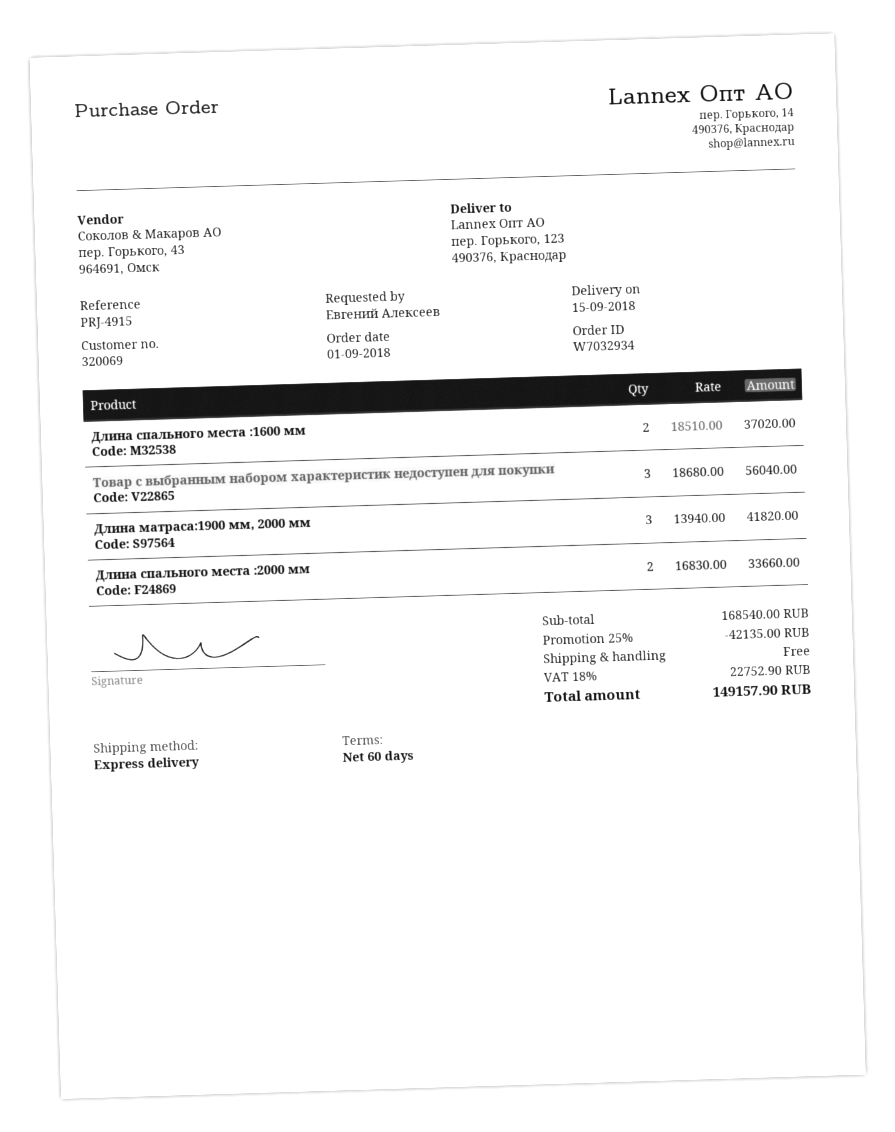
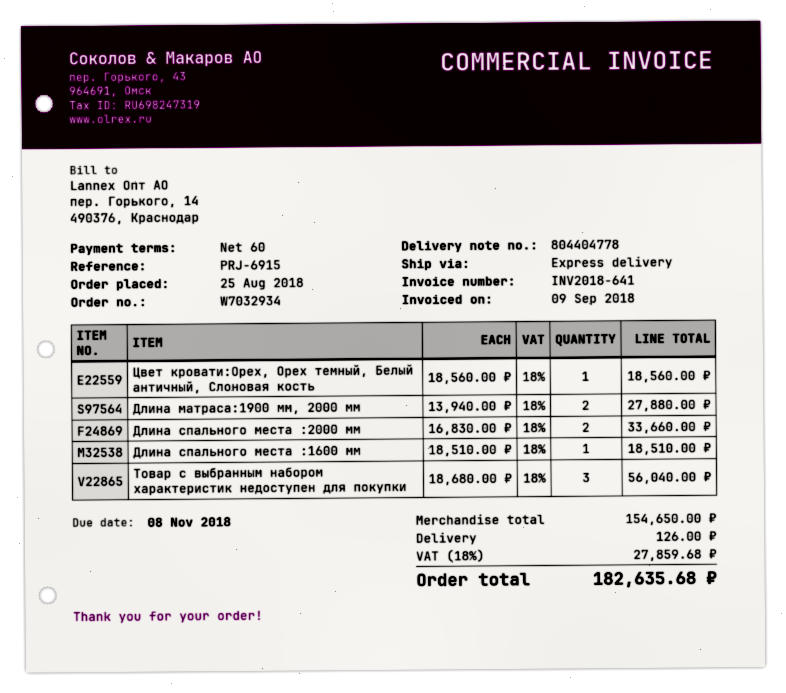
order date: 2018-09-01 -> 2018-08-25
reference: PRJ-4915 -> PRJ-6915
Длина спального места :1600 мм: 2 x 18510.00 = 37020.00 -> 1 x 18510.00 = 18510.00
Длина матраса:1900 мм, 2000 мм: 3 x 13940.00 = 41820.00 -> 2 x 13940.00 = 27880.00
Цвет кровати:Орех, Орех темный, Белый античный, Слоновая кость: none -> 1 x 18560.00 = 18560.00
subtotal: 168540.00 -> 154650.00
discount: 25% = 42135.00 -> none
shipping: 0.00 -> 126.00
tax: 18% = 22752.90 -> 18% = 27859.68
total: 149157.90 -> 182635.68

